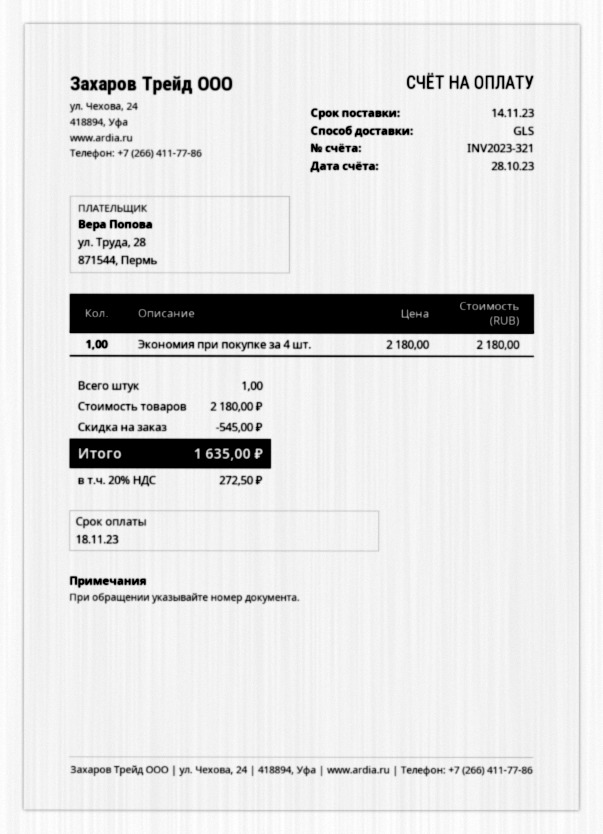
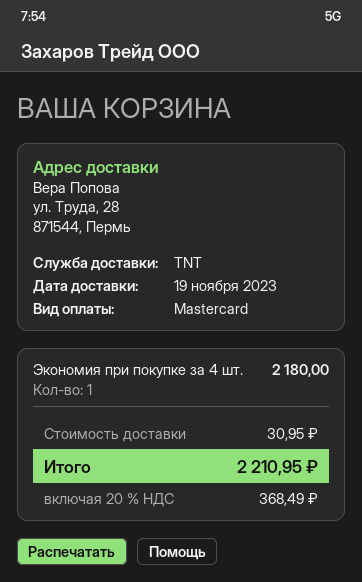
delivery date: 2023-11-14 -> 2023-11-19
shipping method: GLS -> TNT
discount: 545.00 -> none
shipping: none -> 30.95
tax: 20% = 272.50 -> 20% = 368.49
total: 1635.00 -> 2210.95

